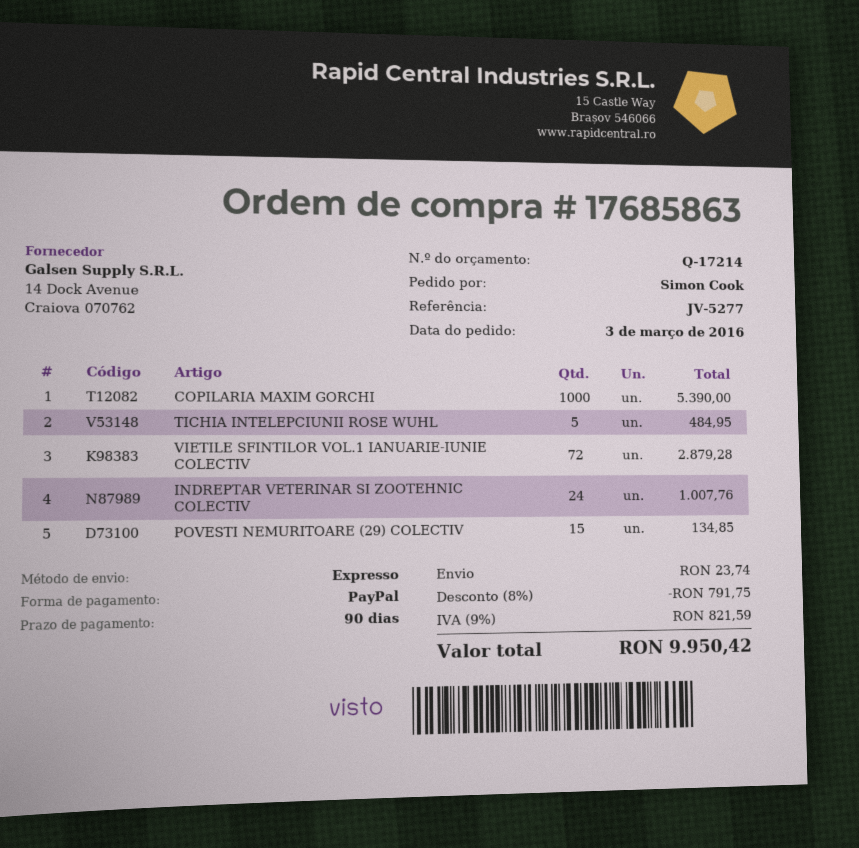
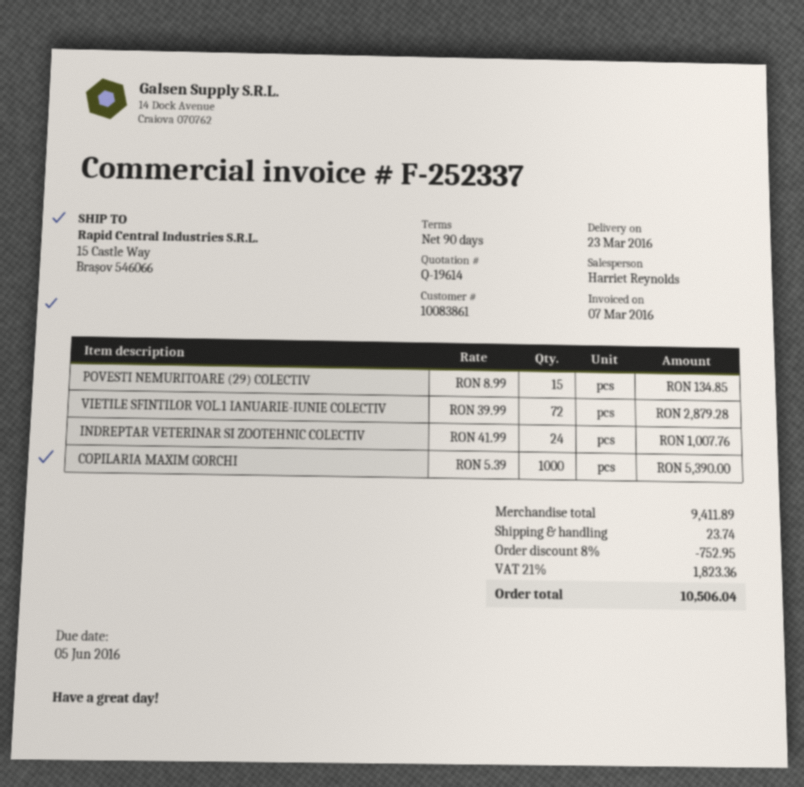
quote number: Q-17214 -> Q-19614
TICHIA INTELEPCIUNII ROSE WUHL: 5 for 484.95 -> none
discount: 8% = 791.75 -> 8% = 752.95
tax: 9% = 821.59 -> 21% = 1823.36
total: 9950.42 -> 10506.04

